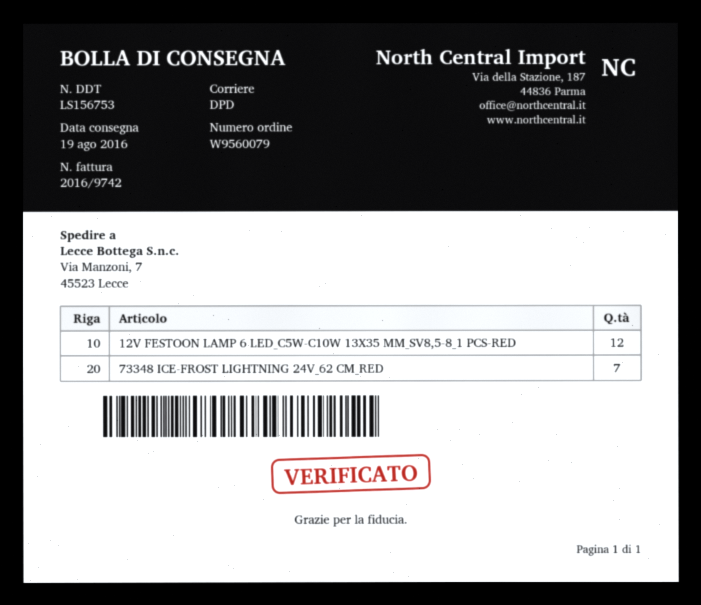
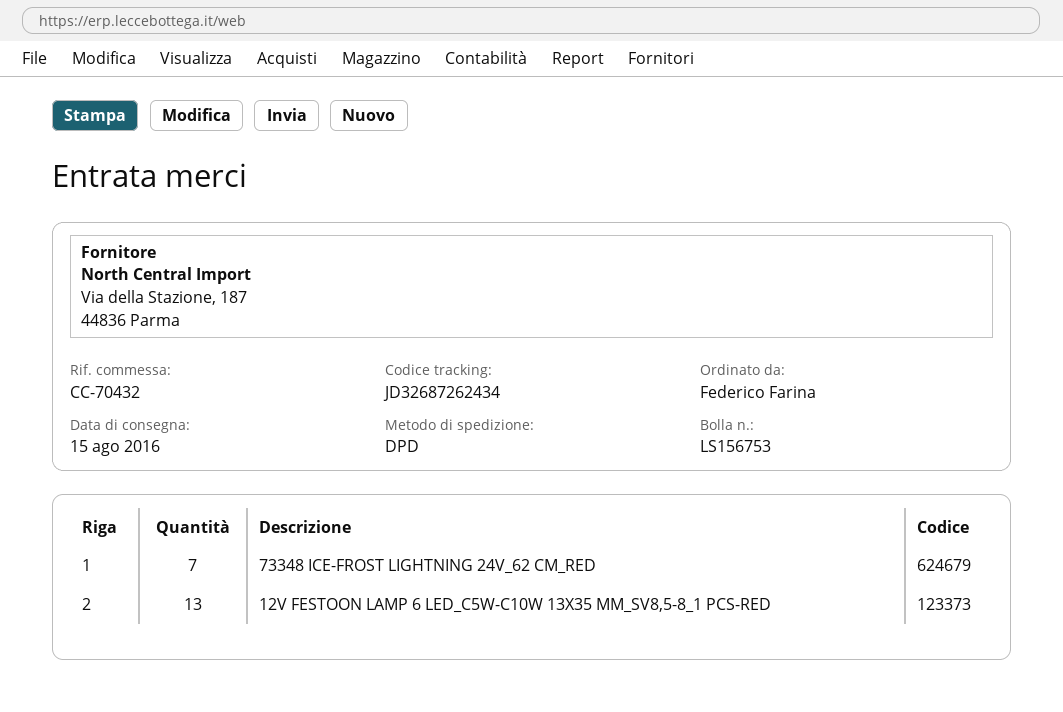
delivery date: 2016-08-19 -> 2016-08-15
12V FESTOON LAMP 6 LED_C5W-C10W 13X35 MM_SV8,5-8_1 PCS-RED: 12 -> 13

